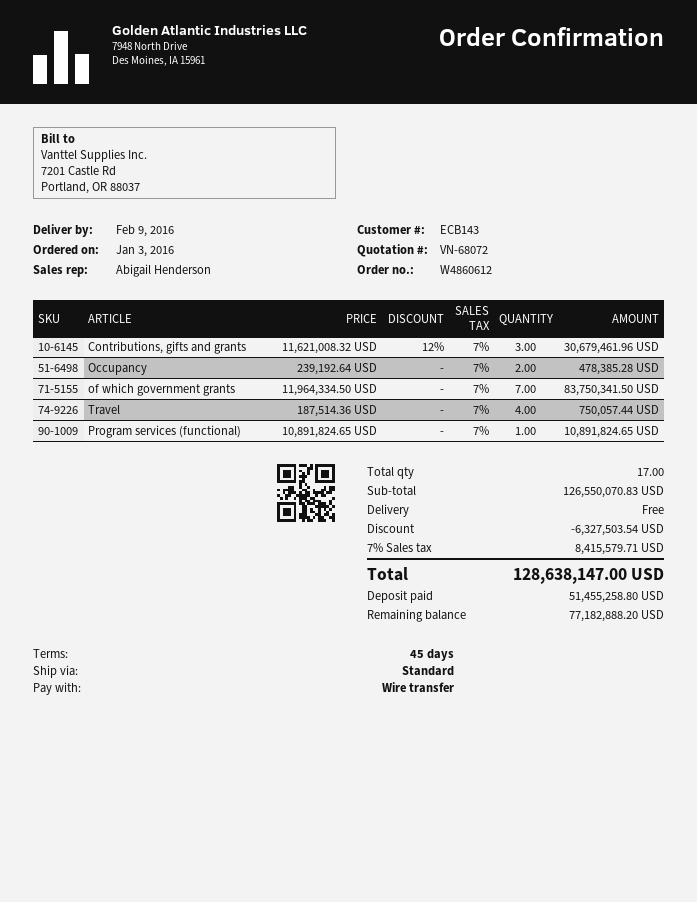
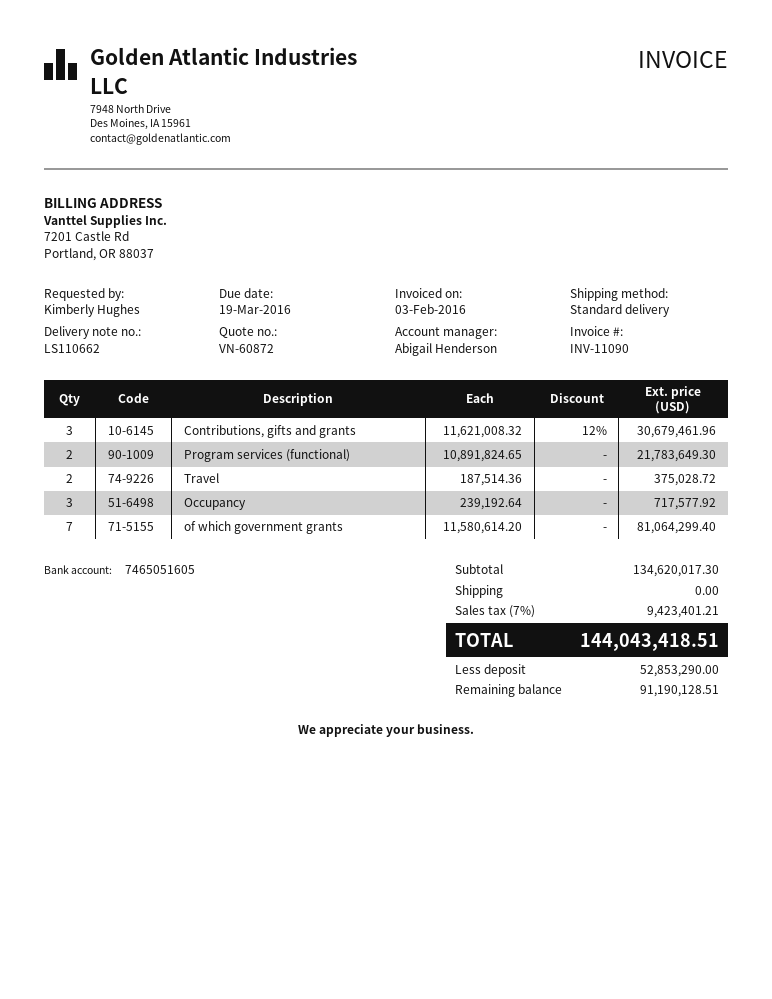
quote number: VN-68072 -> VN-60872
Occupancy: 2 x 239192.64 = 478385.28 -> 3 x 239192.64 = 717577.92
of which government grants: 7 x 11964334.50 = 83750341.50 -> 7 x 11580614.20 = 81064299.40
Travel: 4 x 187514.36 = 750057.44 -> 2 x 187514.36 = 375028.72
Program services (functional): 1 x 10891824.65 = 10891824.65 -> 2 x 10891824.65 = 21783649.30
subtotal: 126550070.83 -> 134620017.30
discount: 6327503.54 -> none
tax: 7% = 8415579.71 -> 7% = 9423401.21
total: 128638147.00 -> 144043418.51
deposit: 51455258.80 -> 52853290.00
balance: 77182888.20 -> 91190128.51

